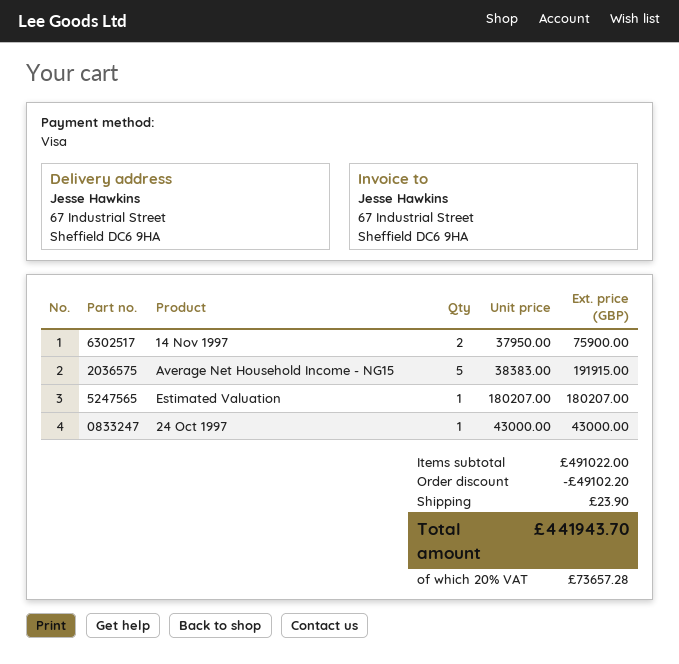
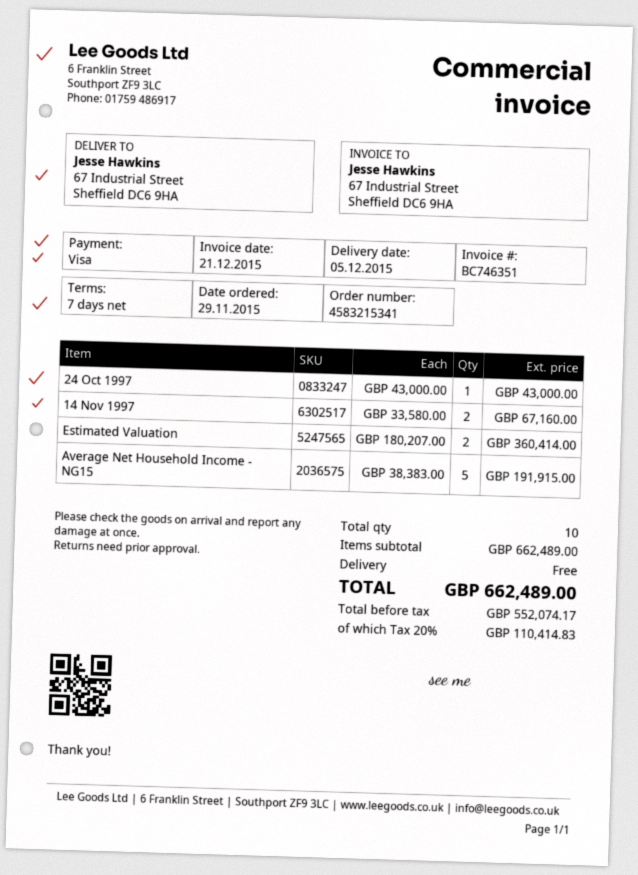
14 Nov 1997: 2 x 37950.00 = 75900.00 -> 2 x 33580.00 = 67160.00
Estimated Valuation: 1 x 180207.00 = 180207.00 -> 2 x 180207.00 = 360414.00
subtotal: 491022.00 -> 662489.00
discount: 49102.20 -> none
shipping: 23.90 -> 0.00
tax: 20% = 73657.28 -> 20% = 110414.83
total: 441943.70 -> 662489.00

